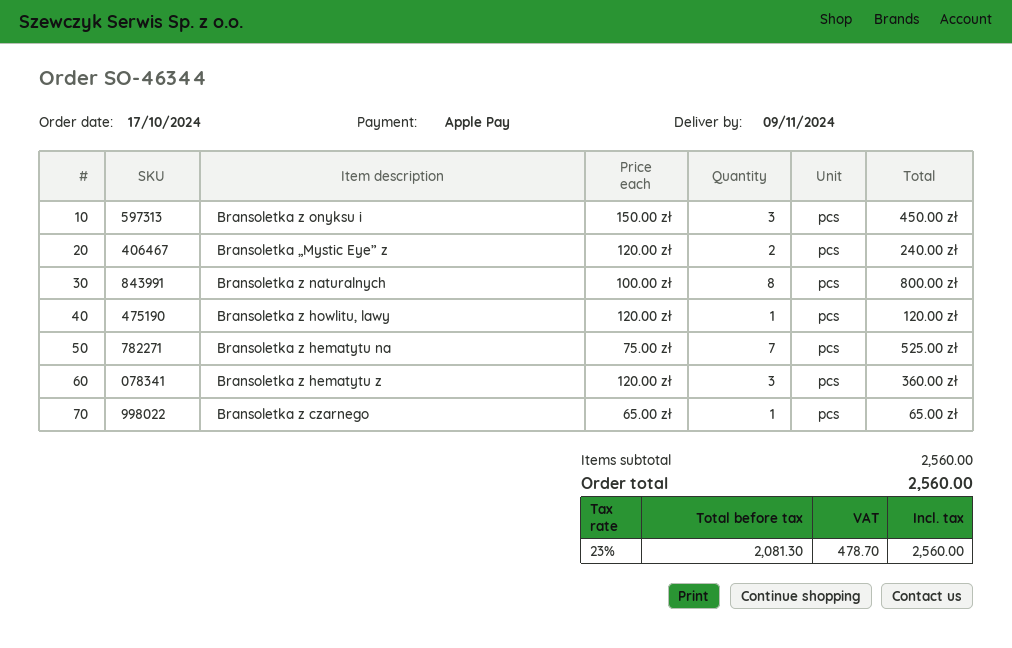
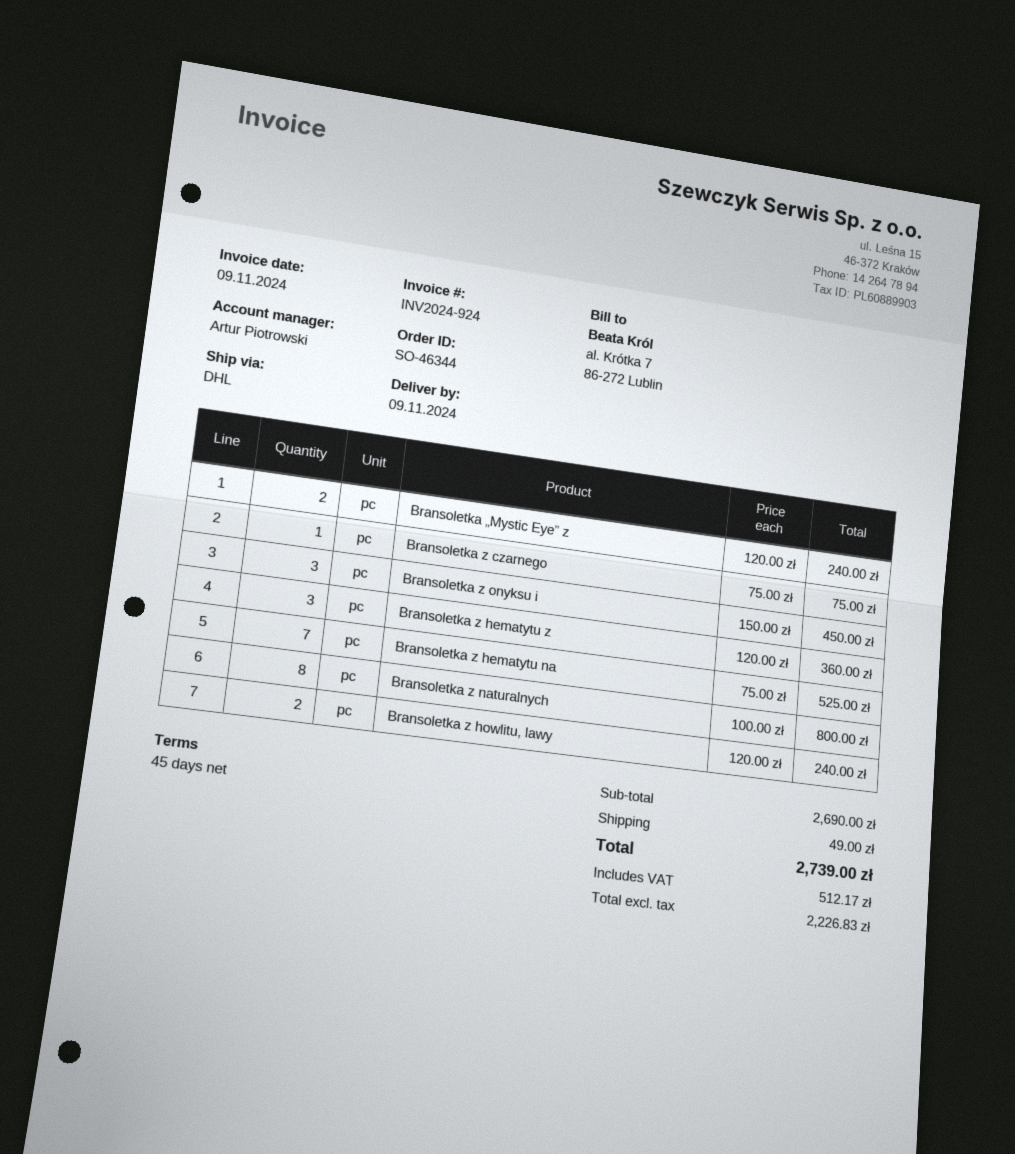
Bransoletka z howlitu, lawy: 1 x 120.00 = 120.00 -> 2 x 120.00 = 240.00
Bransoletka z czarnego: 1 x 65.00 = 65.00 -> 1 x 75.00 = 75.00
subtotal: 2560.00 -> 2690.00
shipping: none -> 49.00
net: 2081.30 -> 2226.83
tax: 478.70 -> 512.17
total: 2560.00 -> 2739.00

